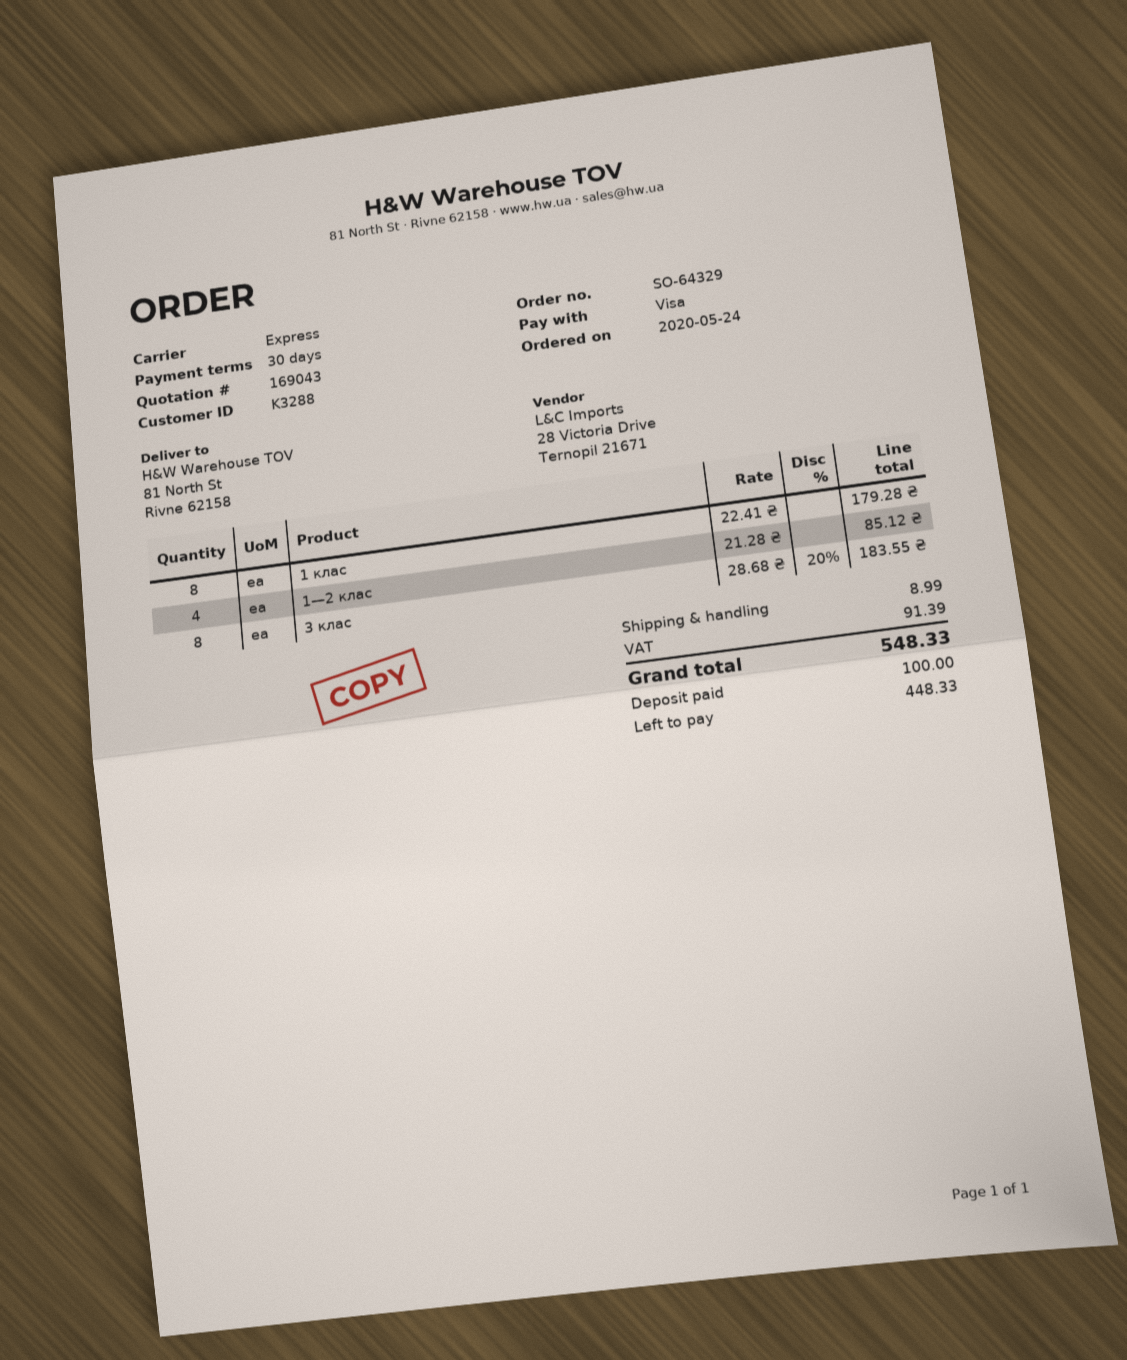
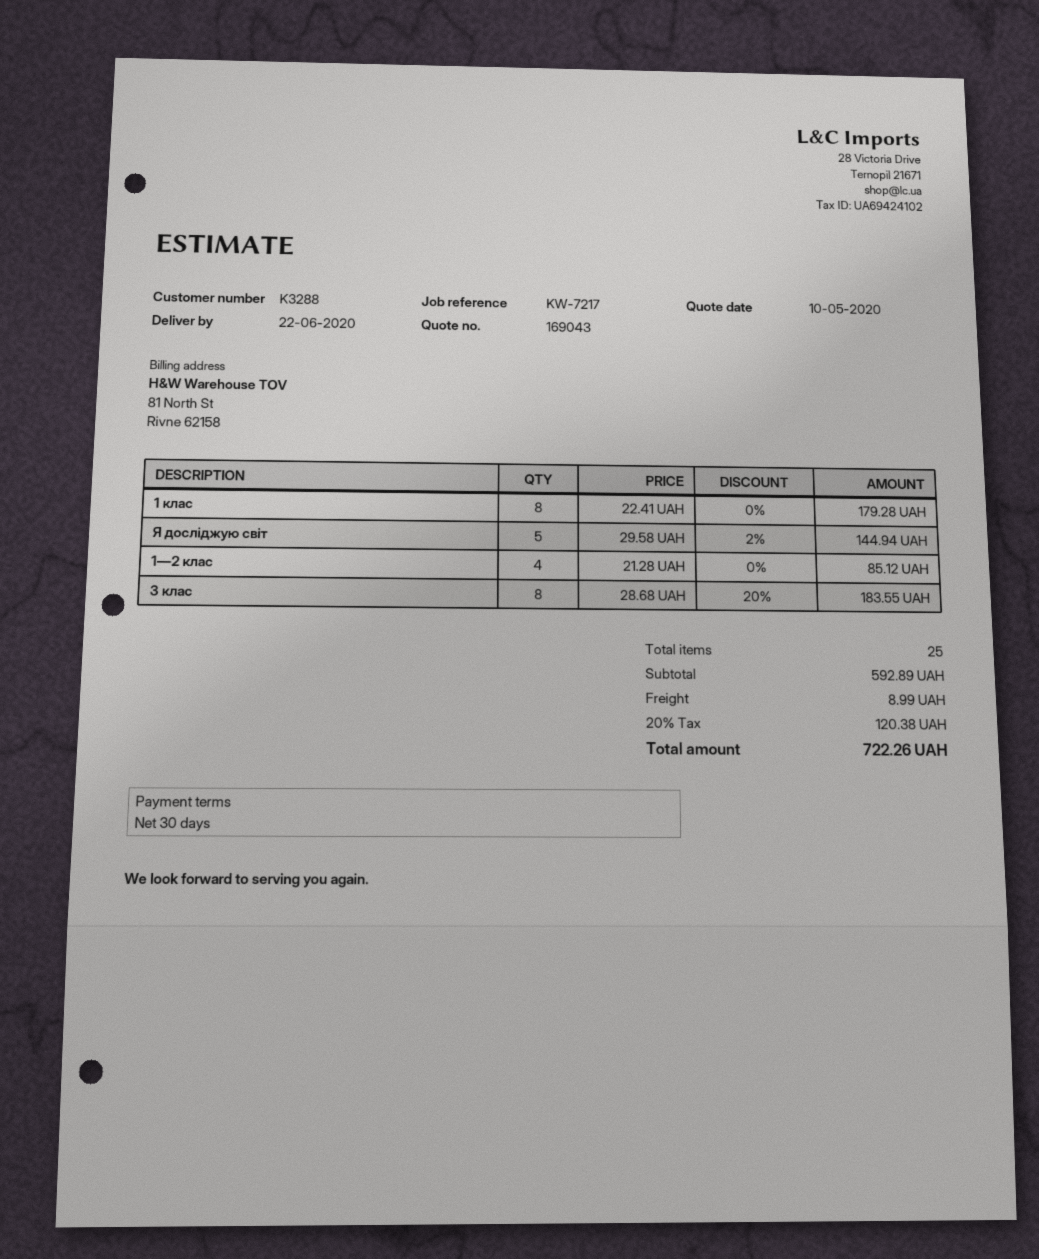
Я досліджую світ: none -> 5 x 29.58 - 2% = 144.94
tax: 91.39 -> 120.38
total: 548.33 -> 722.26

